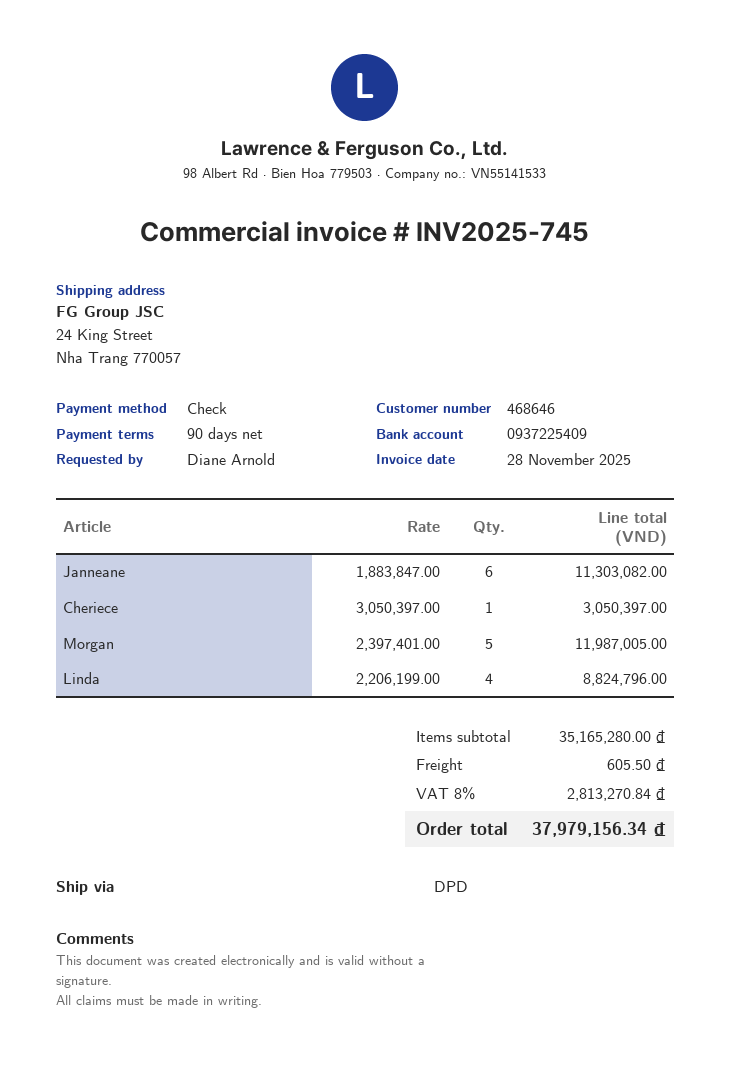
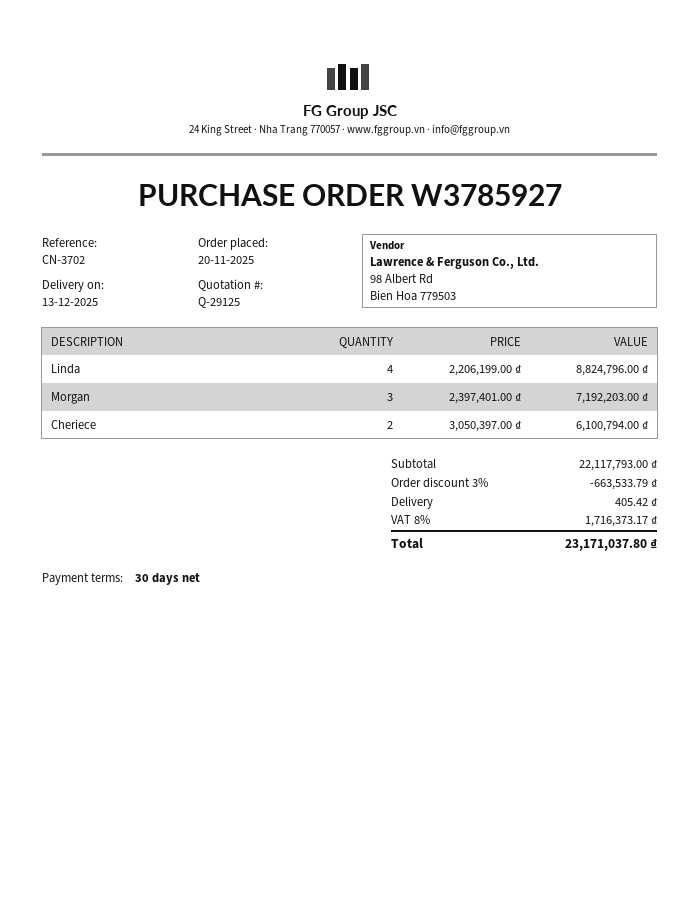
payment terms: 90 days -> 30 days
Janneane: 6 x 1883847.00 = 11303082.00 -> none
Cheriece: 1 x 3050397.00 = 3050397.00 -> 2 x 3050397.00 = 6100794.00
Morgan: 5 x 2397401.00 = 11987005.00 -> 3 x 2397401.00 = 7192203.00
subtotal: 35165280.00 -> 22117793.00
discount: none -> 3% = 663533.79
shipping: 605.50 -> 405.42
tax: 8% = 2813270.84 -> 8% = 1716373.17
total: 37979156.34 -> 23171037.80

